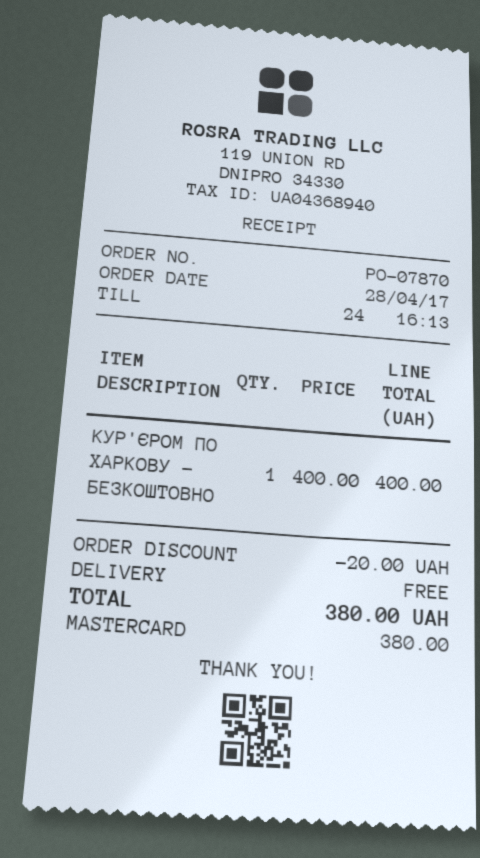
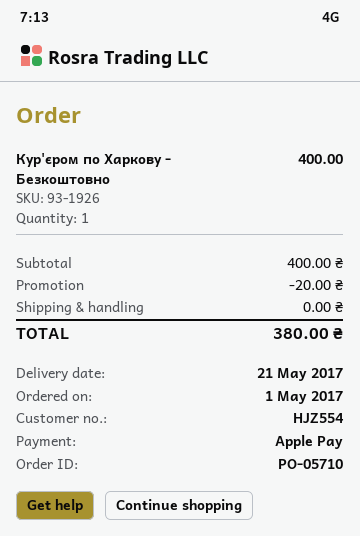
order number: PO-07870 -> PO-05710
order date: 2017-04-28 -> 2017-05-01
payment method: Mastercard -> Apple Pay

